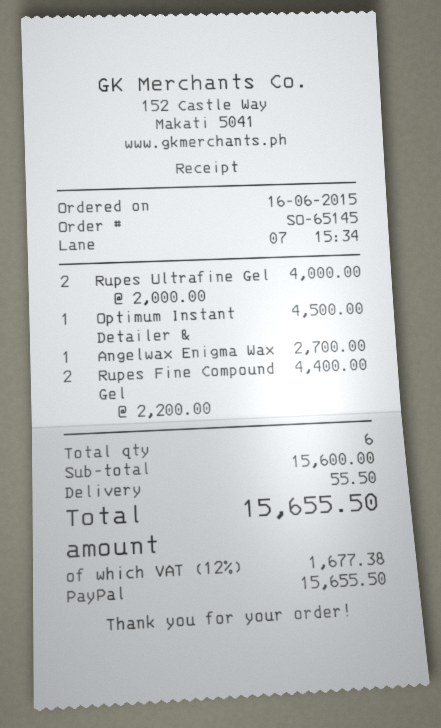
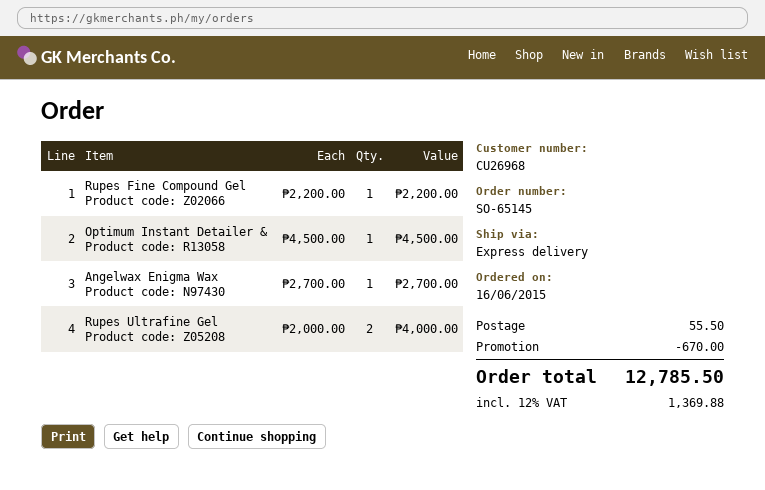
Rupes Fine Compound Gel: 2 x 2200.00 = 4400.00 -> 1 x 2200.00 = 2200.00
discount: none -> 670.00
tax: 12% = 1677.38 -> 12% = 1369.88
total: 15655.50 -> 12785.50

